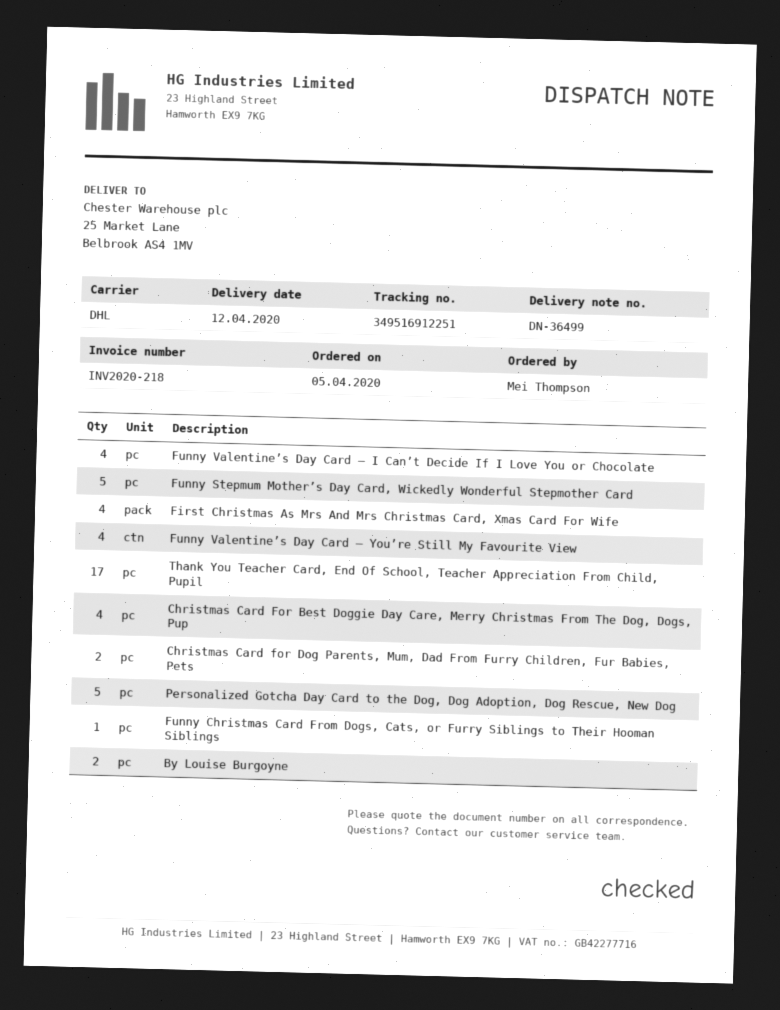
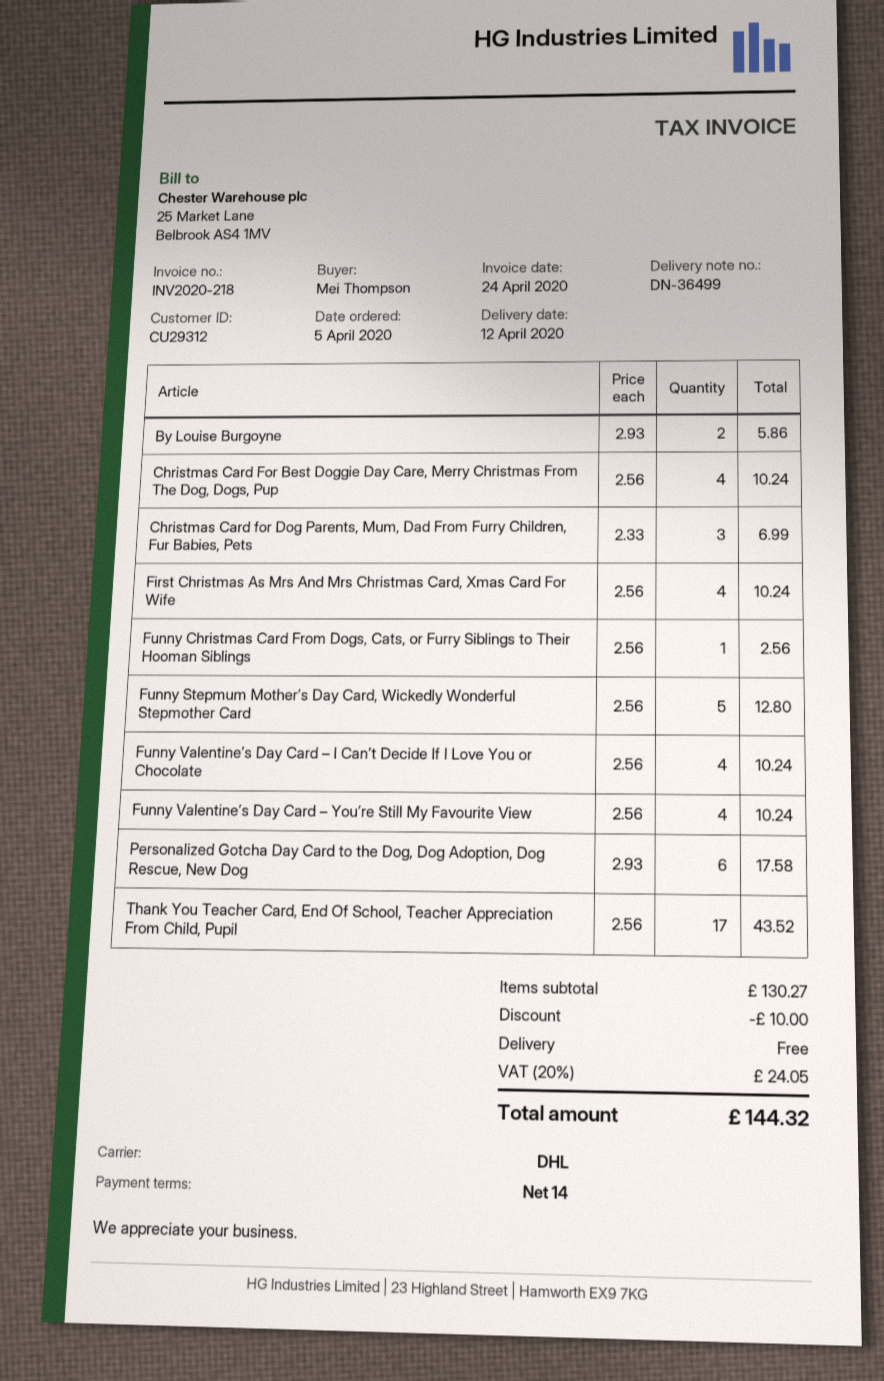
Christmas Card for Dog Parents, Mum, Dad From Furry Children, Fur Babies, Pets: 2 -> 3
Personalized Gotcha Day Card to the Dog, Dog Adoption, Dog Rescue, New Dog: 5 -> 6

